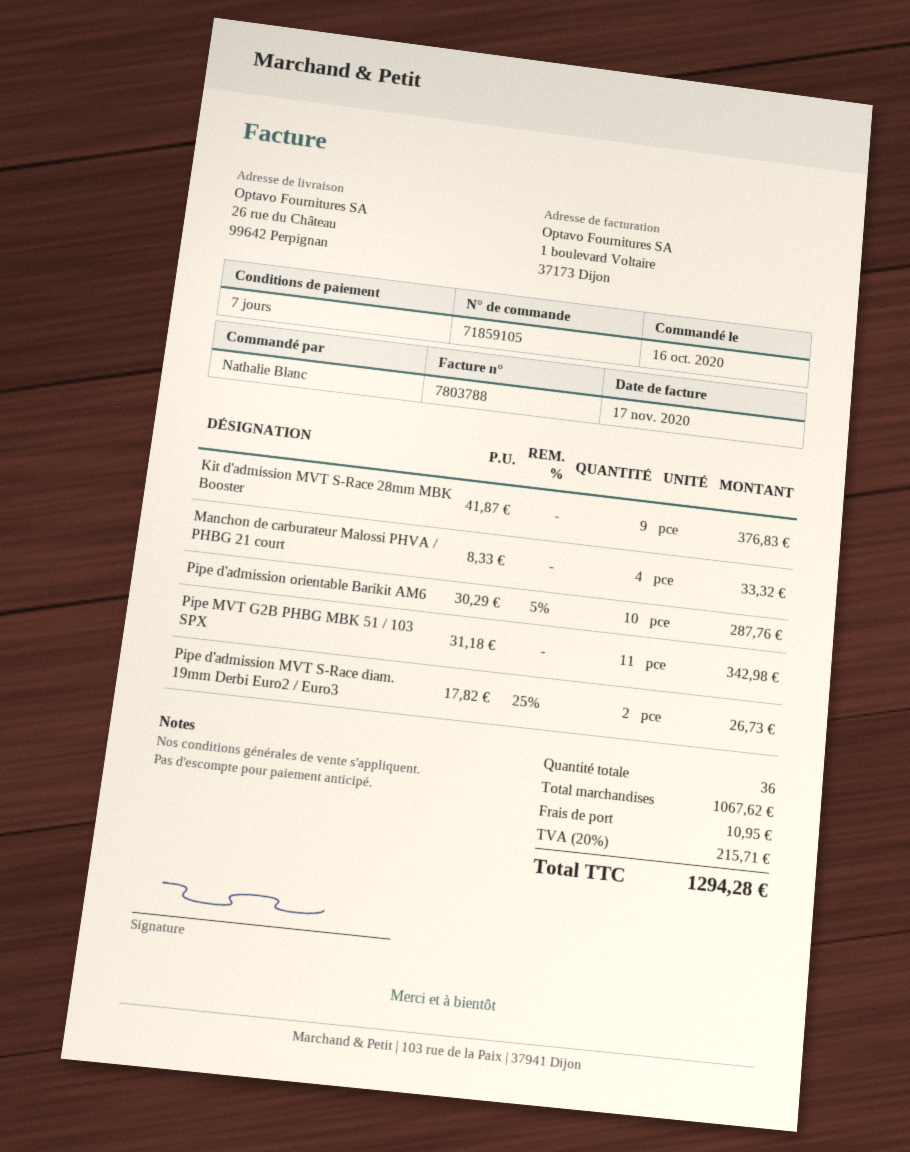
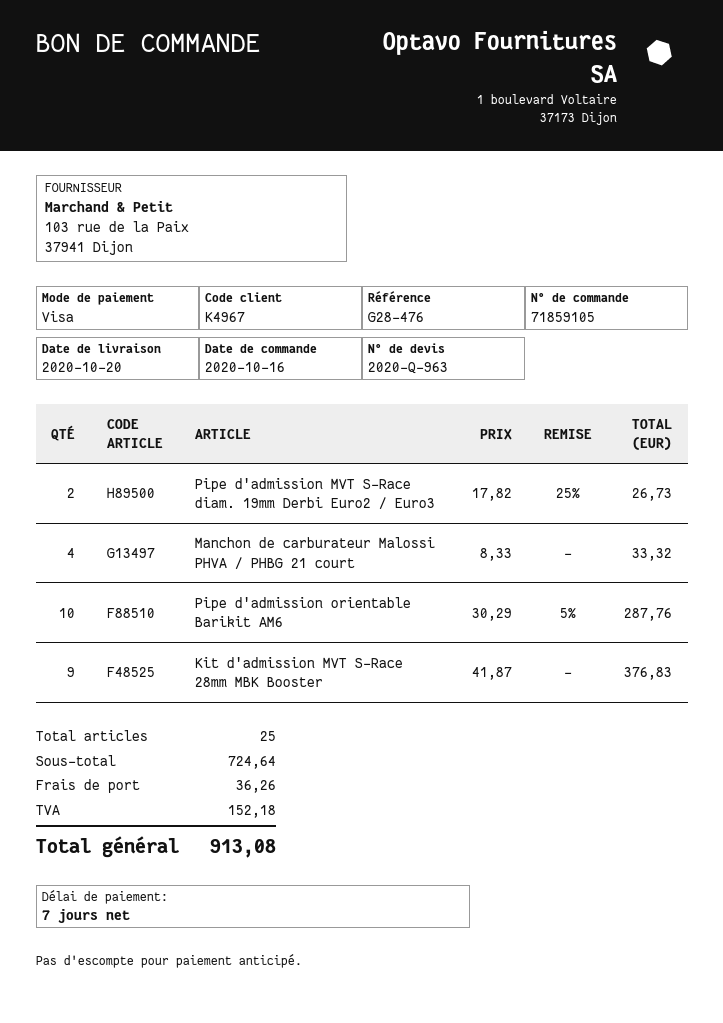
Pipe MVT G2B PHBG MBK 51 / 103 SPX: 11 x 31.18 = 342.98 -> none
total quantity: 36 -> 25
subtotal: 1067.62 -> 724.64
shipping: 10.95 -> 36.26
tax: 215.71 -> 152.18
total: 1294.28 -> 913.08

